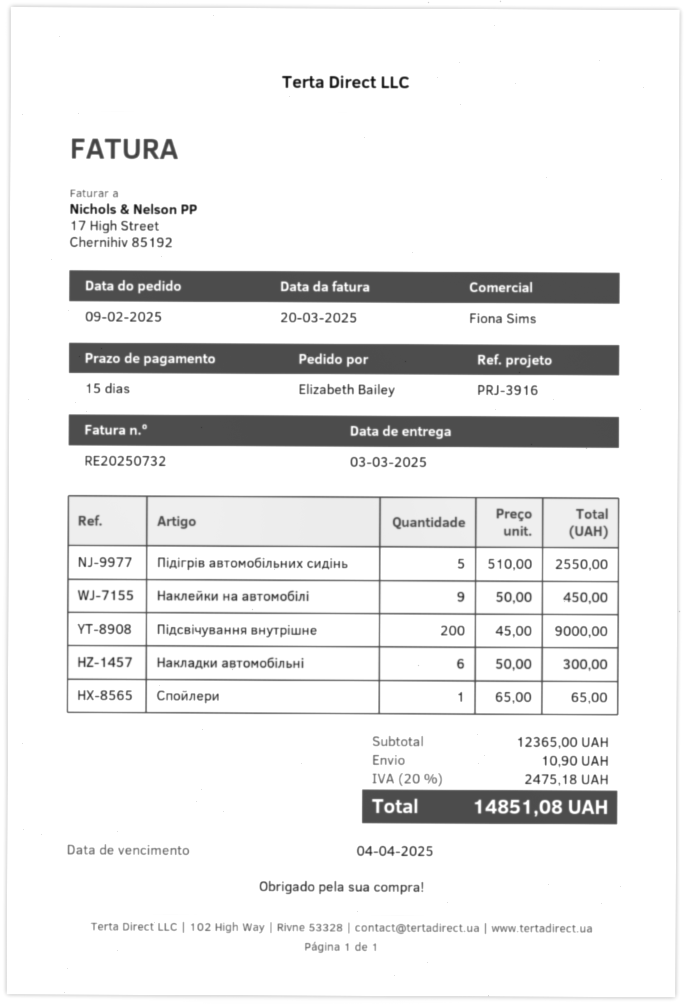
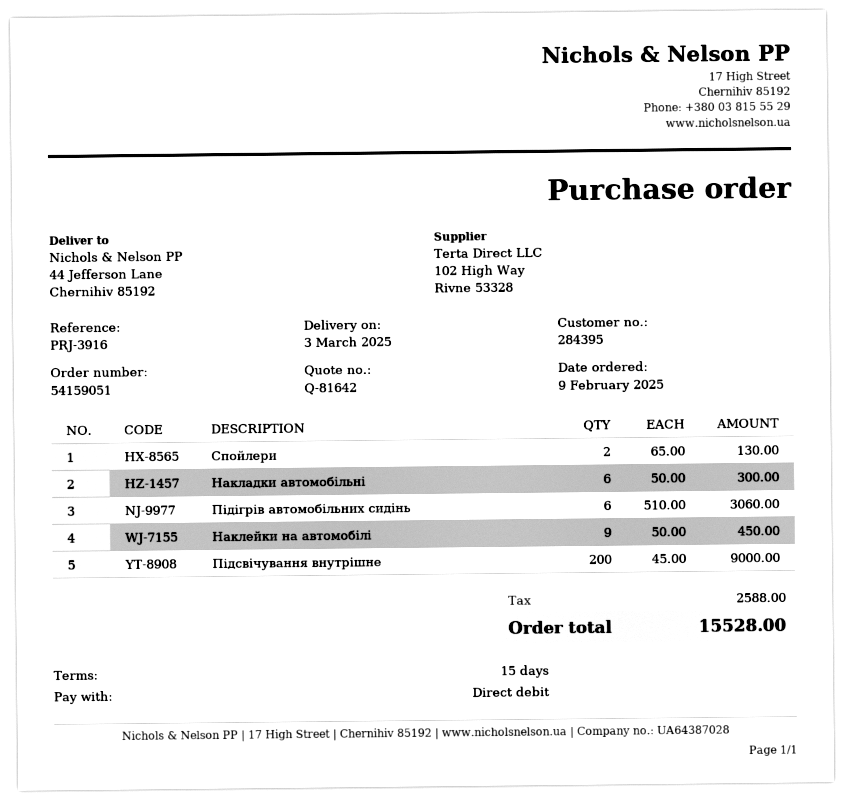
Підігрів автомобільних сидінь: 5 x 510.00 = 2550.00 -> 6 x 510.00 = 3060.00
Спойлери: 1 x 65.00 = 65.00 -> 2 x 65.00 = 130.00
shipping: 10.90 -> none
tax: 2475.18 -> 2588.00
total: 14851.08 -> 15528.00

